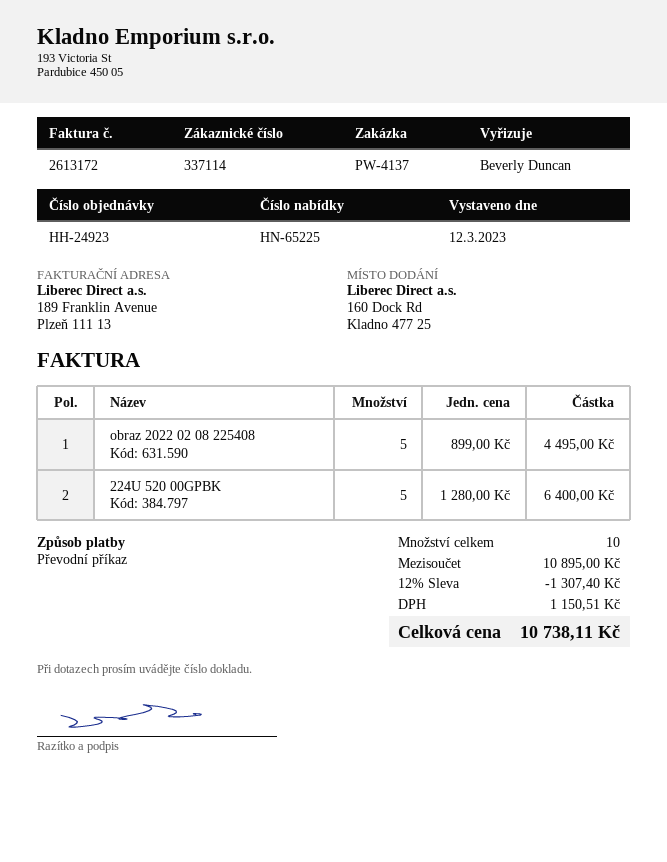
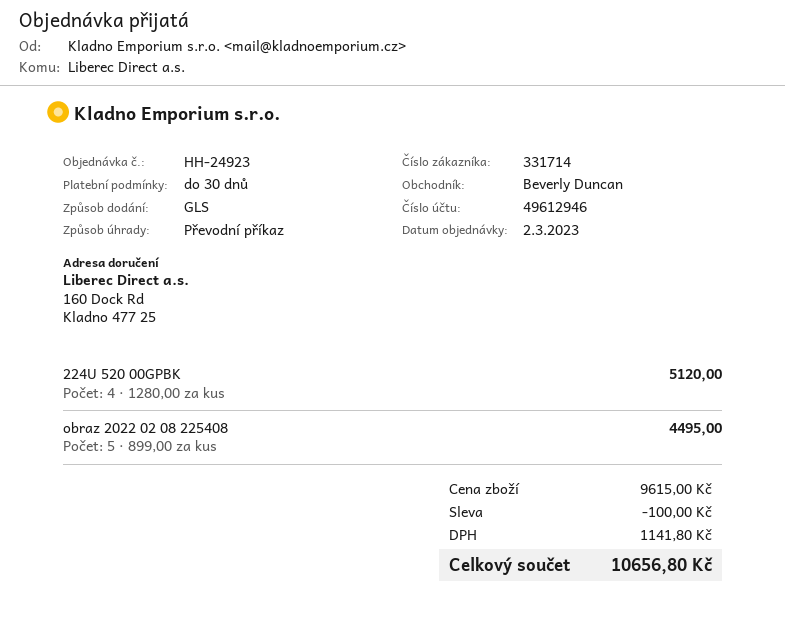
customer number: 337114 -> 331714
224U 520 00GPBK: 5 x 1280.00 = 6400.00 -> 4 x 1280.00 = 5120.00
subtotal: 10895.00 -> 9615.00
discount: 1307.40 -> 100.00
tax: 1150.51 -> 1141.80
total: 10738.11 -> 10656.80

